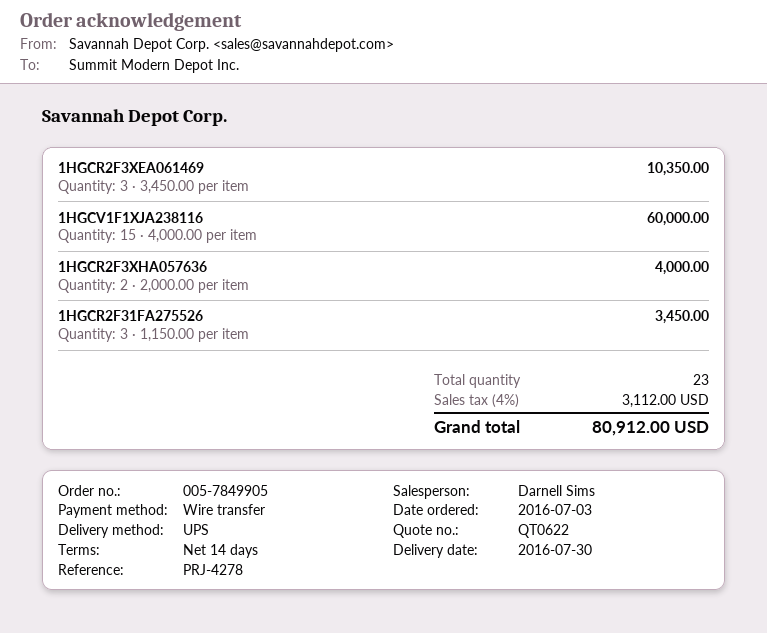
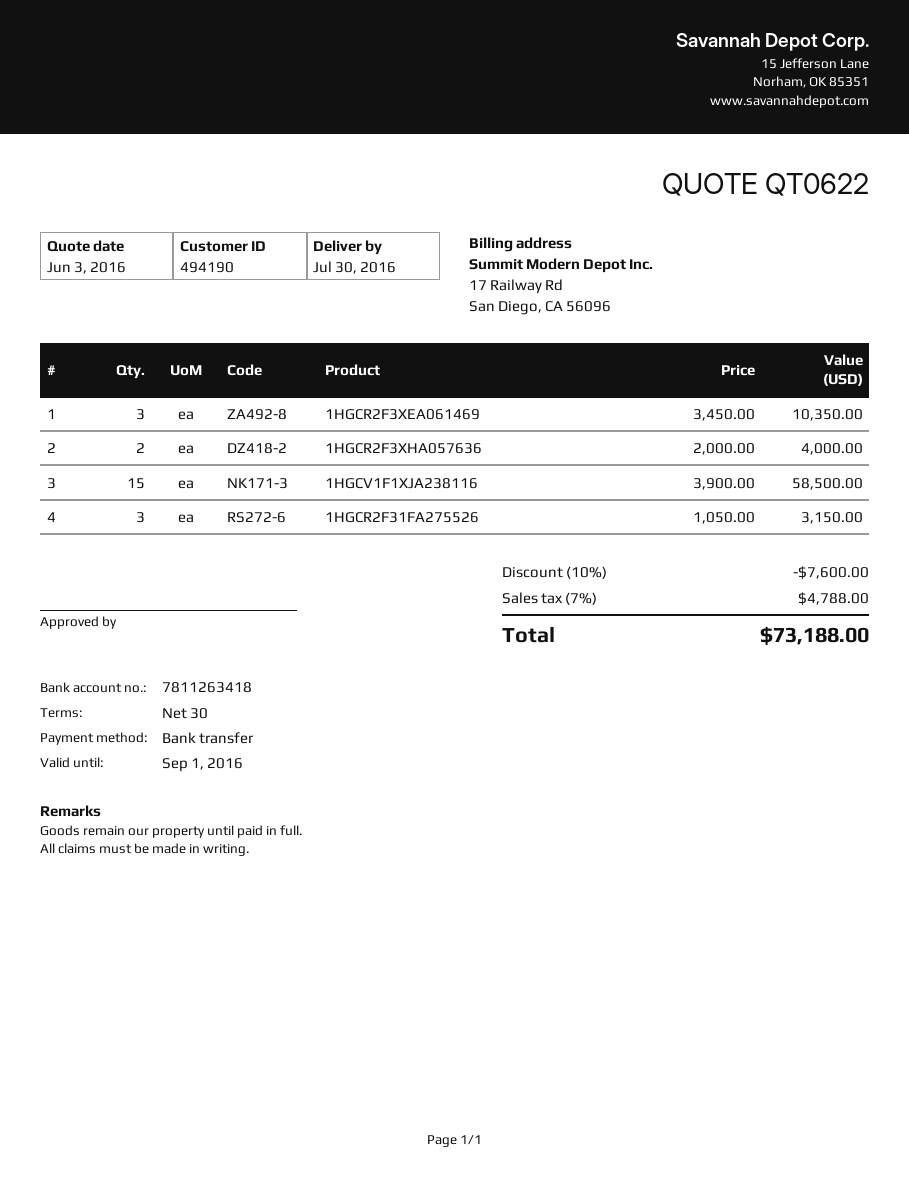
payment terms: 14 days -> 30 days
1HGCV1F1XJA238116: 15 x 4000.00 = 60000.00 -> 15 x 3900.00 = 58500.00
1HGCR2F31FA275526: 3 x 1150.00 = 3450.00 -> 3 x 1050.00 = 3150.00
discount: none -> 10% = 7600.00
tax: 4% = 3112.00 -> 7% = 4788.00
total: 80912.00 -> 73188.00

